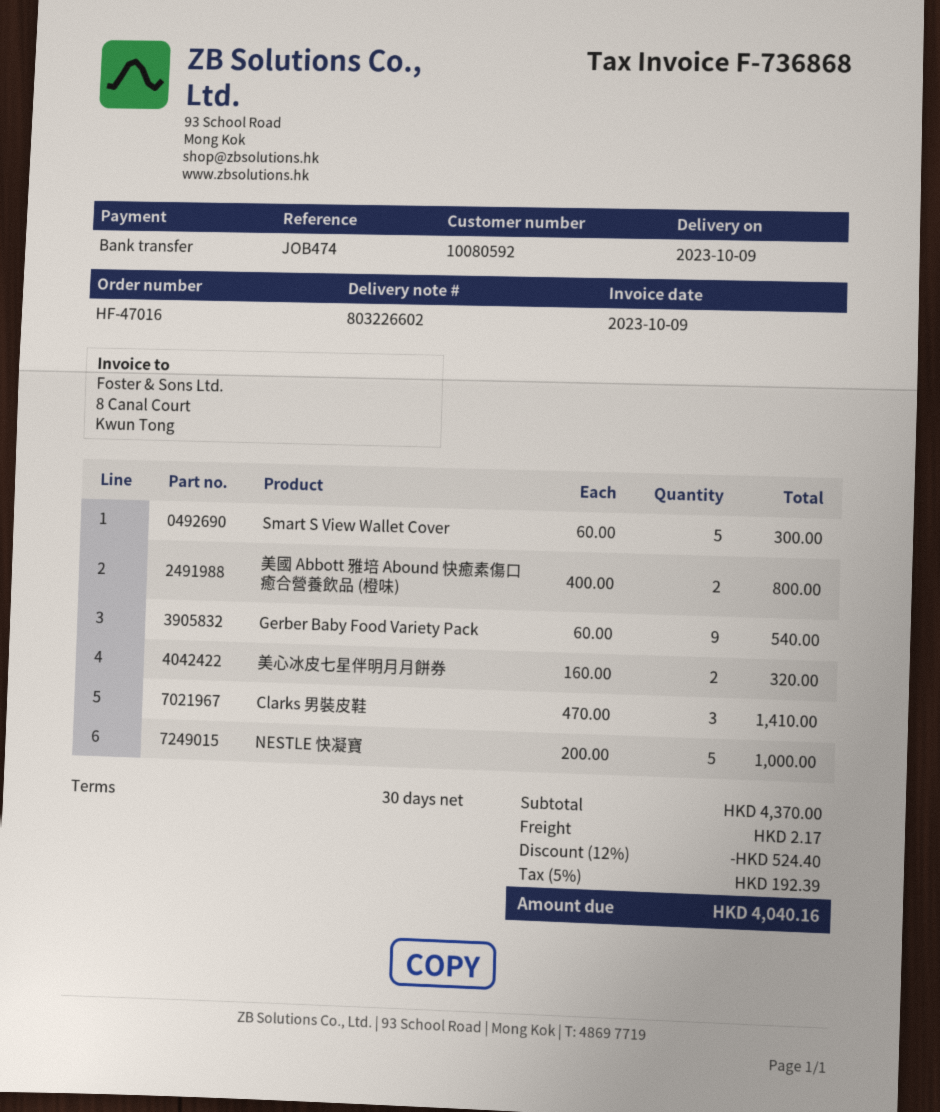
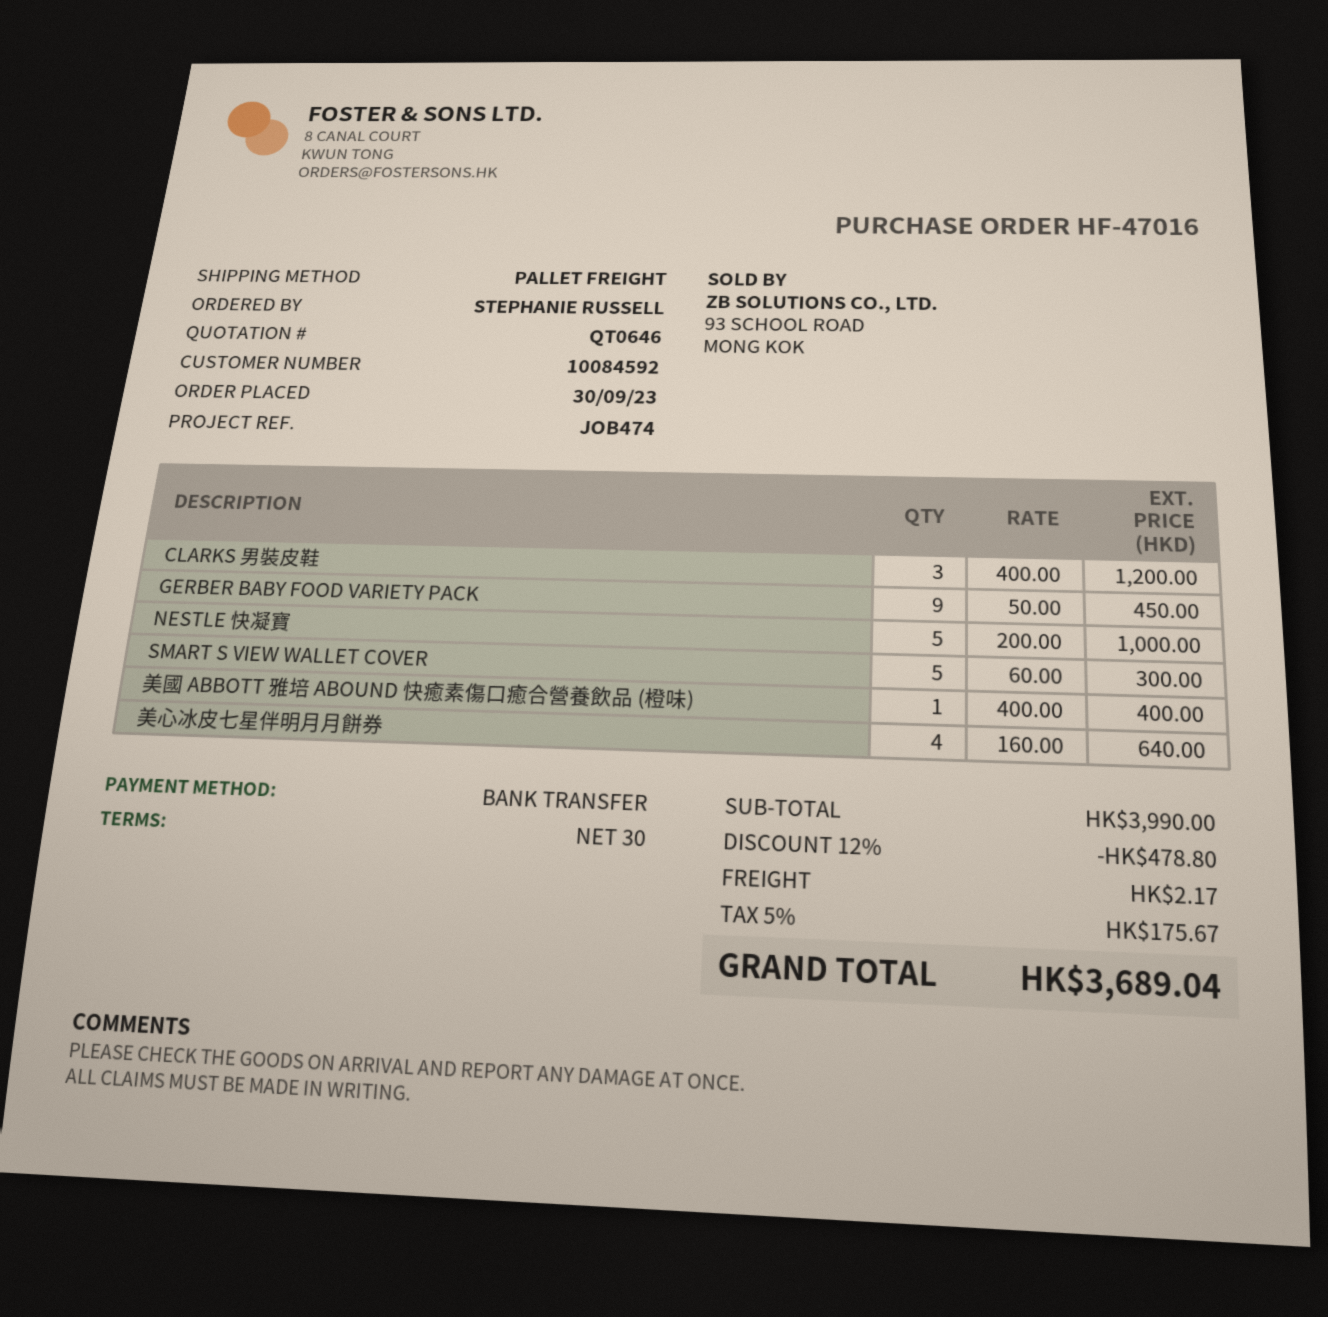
customer number: 10080592 -> 10084592
美國 Abbott 雅培 Abound 快癒素傷口癒合營養飲品 (橙味): 2 x 400.00 = 800.00 -> 1 x 400.00 = 400.00
Gerber Baby Food Variety Pack: 9 x 60.00 = 540.00 -> 9 x 50.00 = 450.00
美心冰皮七星伴明月月餅券: 2 x 160.00 = 320.00 -> 4 x 160.00 = 640.00
Clarks 男裝皮鞋: 3 x 470.00 = 1410.00 -> 3 x 400.00 = 1200.00
subtotal: 4370.00 -> 3990.00
discount: 12% = 524.40 -> 12% = 478.80
tax: 5% = 192.39 -> 5% = 175.67
total: 4040.16 -> 3689.04

